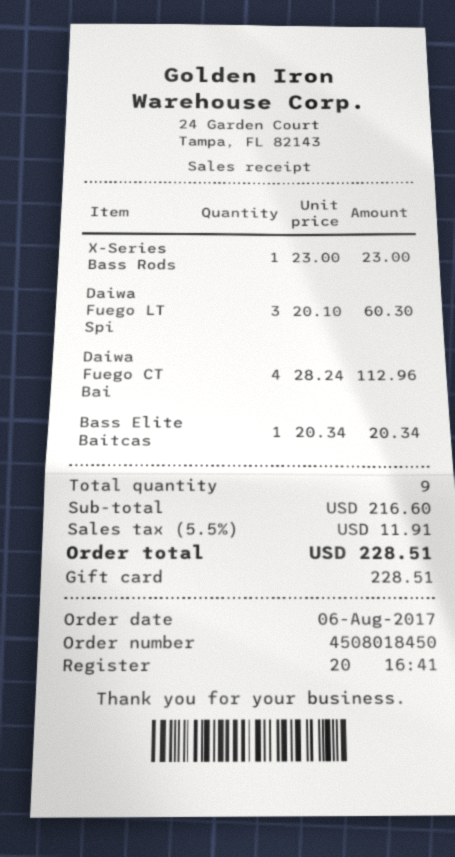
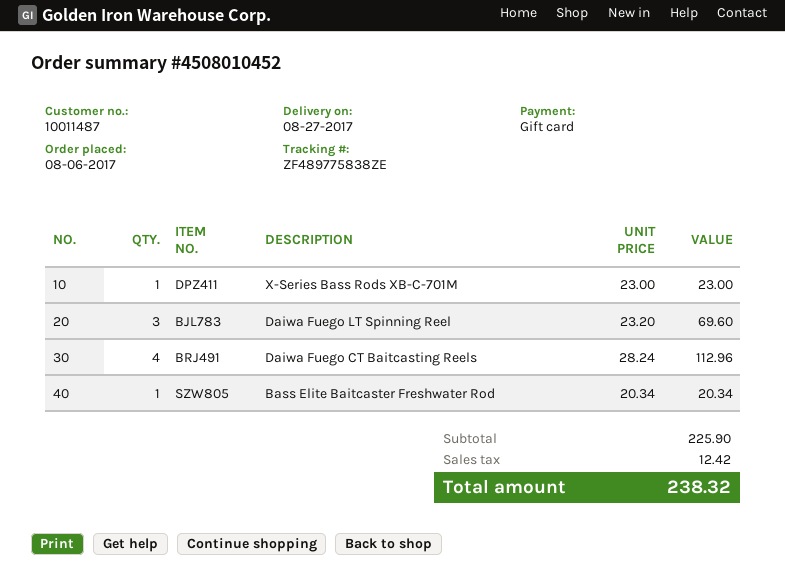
order number: 4508018450 -> 4508010452
Daiwa Fuego LT Spi: 3 x 20.10 = 60.30 -> 3 x 23.20 = 69.60
subtotal: 216.60 -> 225.90
tax: 11.91 -> 12.42
total: 228.51 -> 238.32

